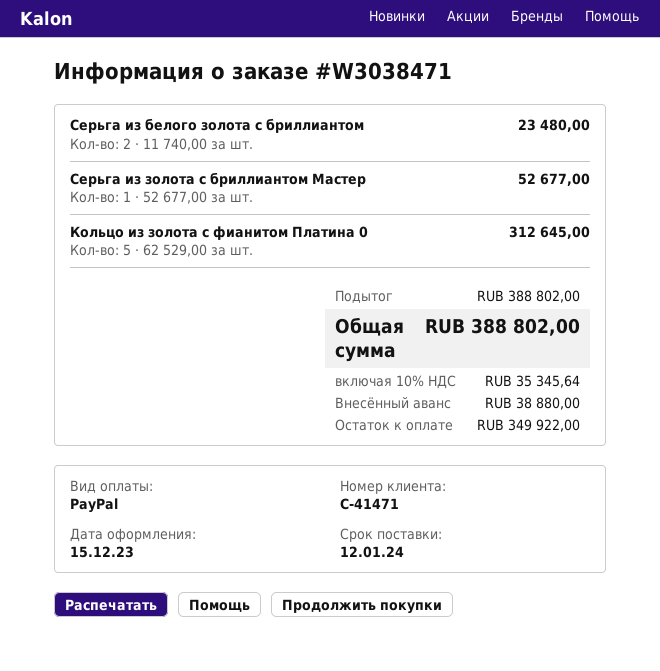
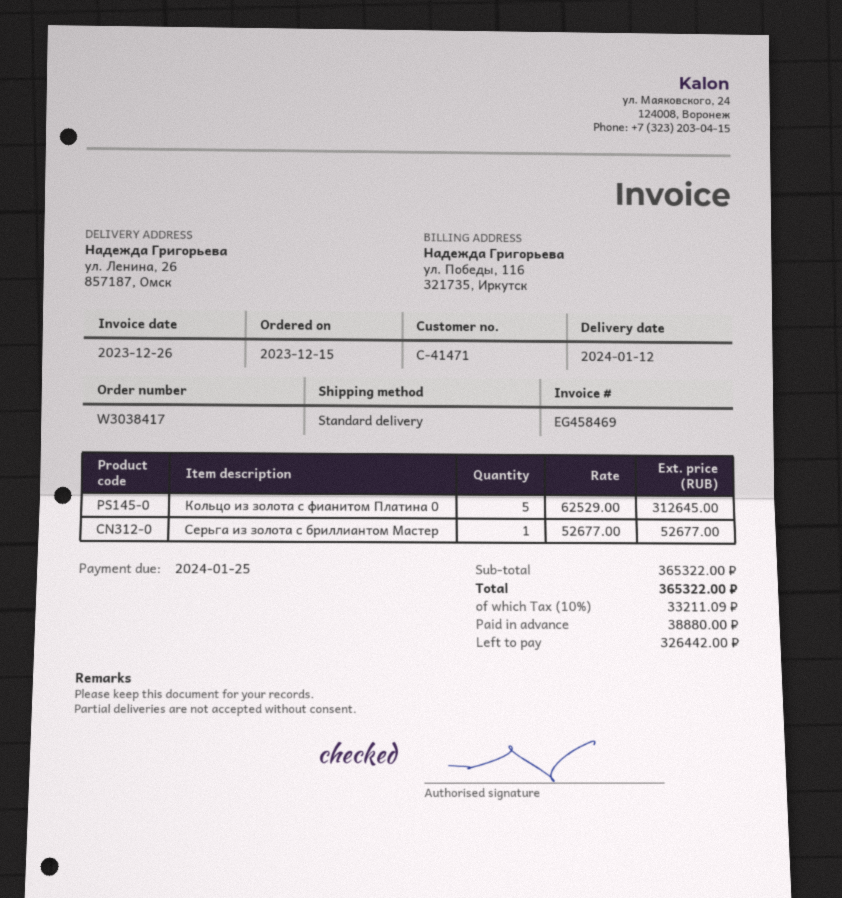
order number: W3038471 -> W3038417
Серьга из белого золота с бриллиантом: 2 x 11740.00 = 23480.00 -> none
subtotal: 388802.00 -> 365322.00
tax: 10% = 35345.64 -> 10% = 33211.09
total: 388802.00 -> 365322.00
balance: 349922.00 -> 326442.00

